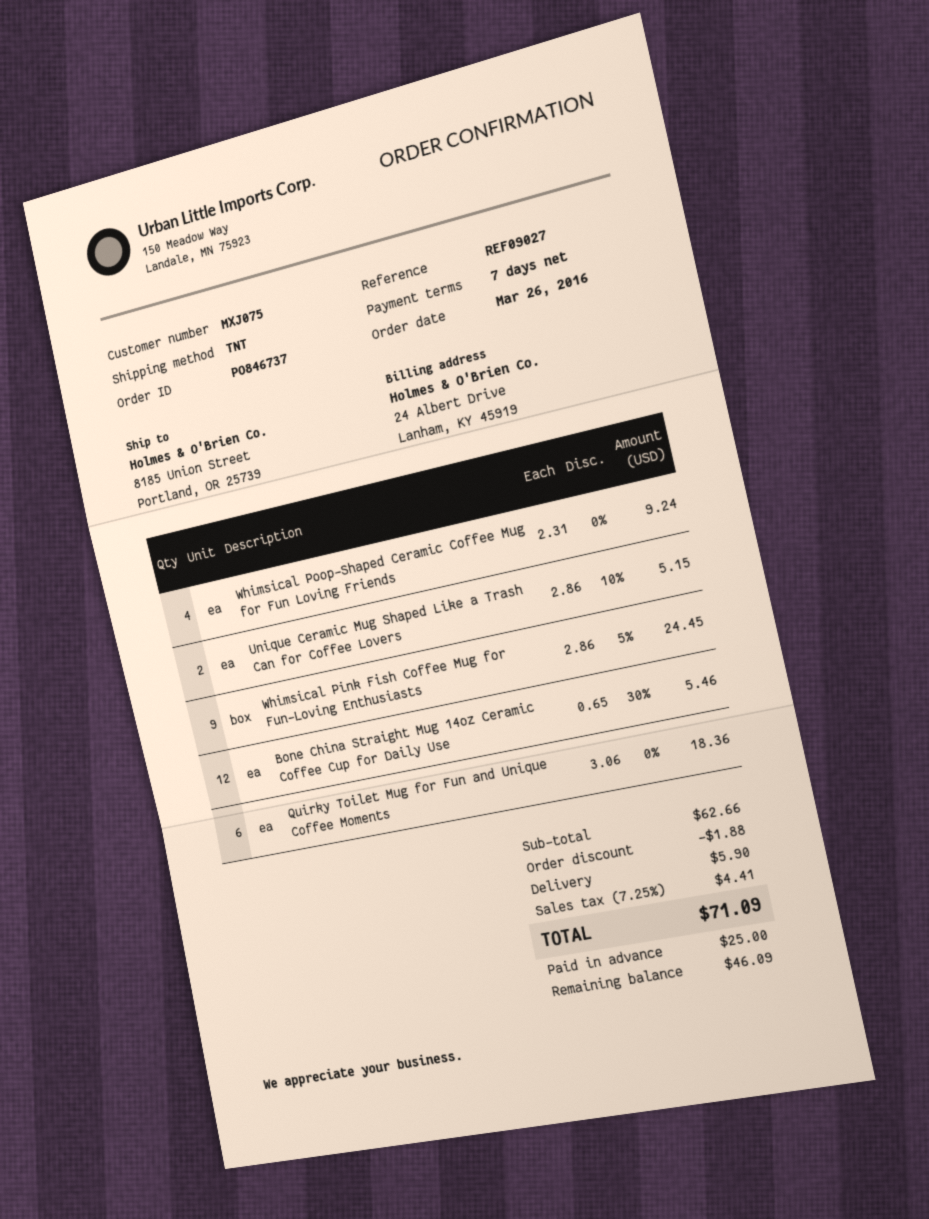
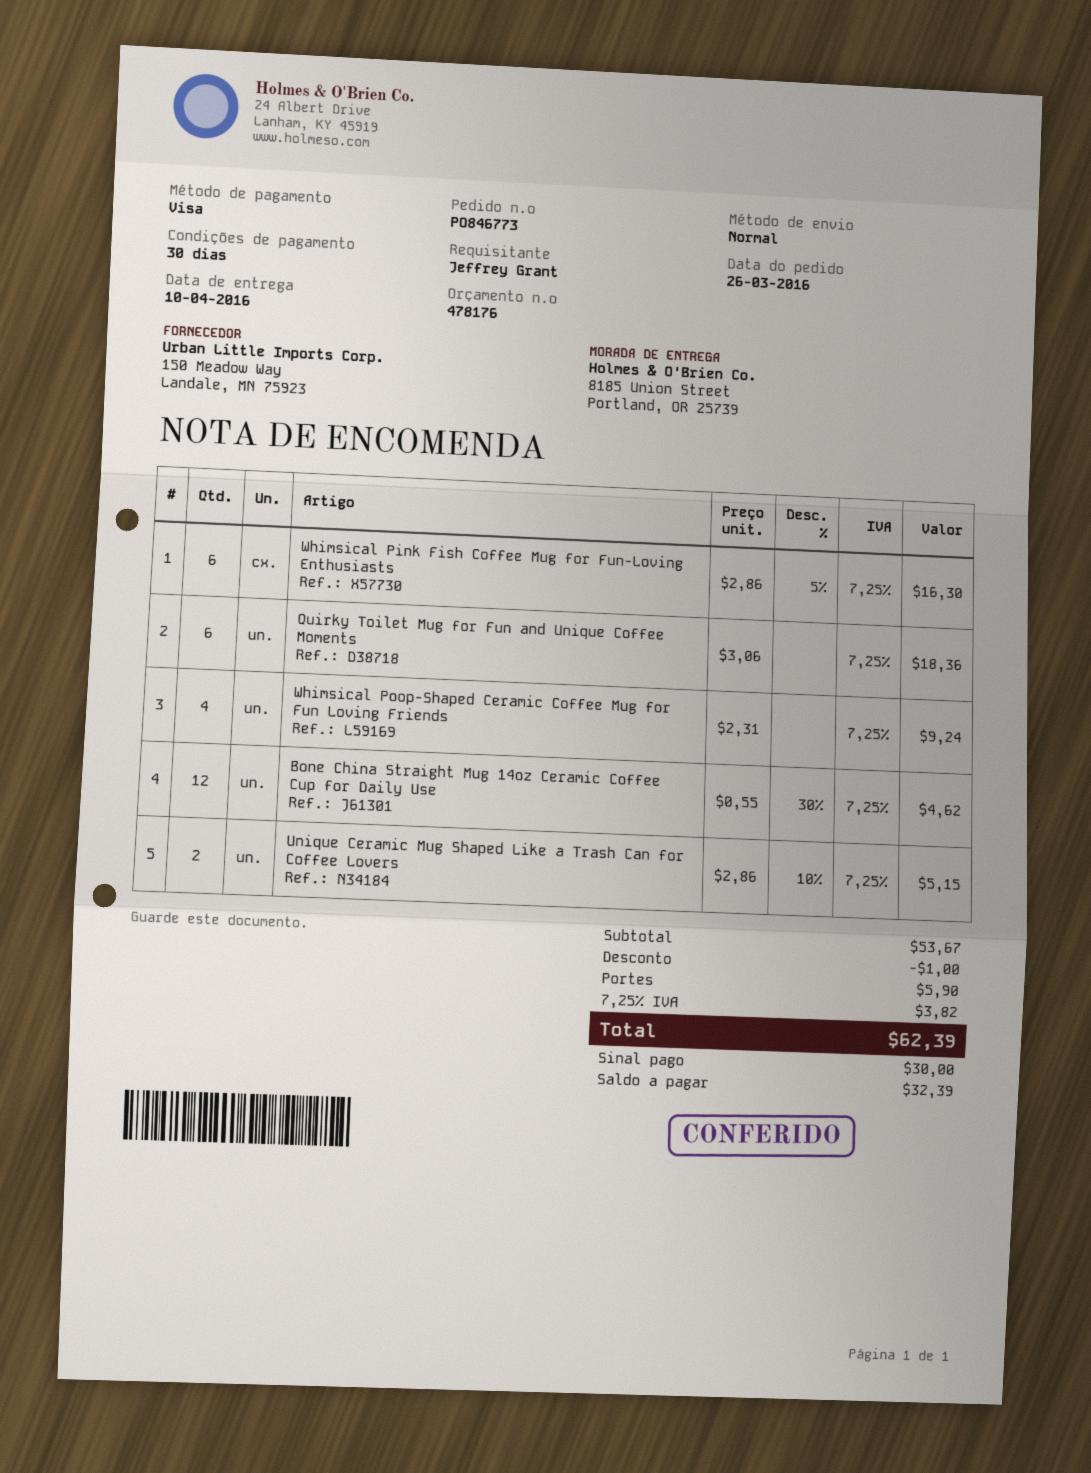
order number: PO846737 -> PO846773
payment terms: 7 days -> 30 days
shipping method: TNT -> standard
Whimsical Pink Fish Coffee Mug for Fun-Loving Enthusiasts: 9 x 2.86 - 5% = 24.45 -> 6 x 2.86 - 5% = 16.30
Bone China Straight Mug 14oz Ceramic Coffee Cup for Daily Use: 12 x 0.65 - 30% = 5.46 -> 12 x 0.55 - 30% = 4.62
subtotal: 62.66 -> 53.67
discount: 1.88 -> 1.00
tax: 7.25% = 4.41 -> 7.25% = 3.82
total: 71.09 -> 62.39
deposit: 25.00 -> 30.00
balance: 46.09 -> 32.39

